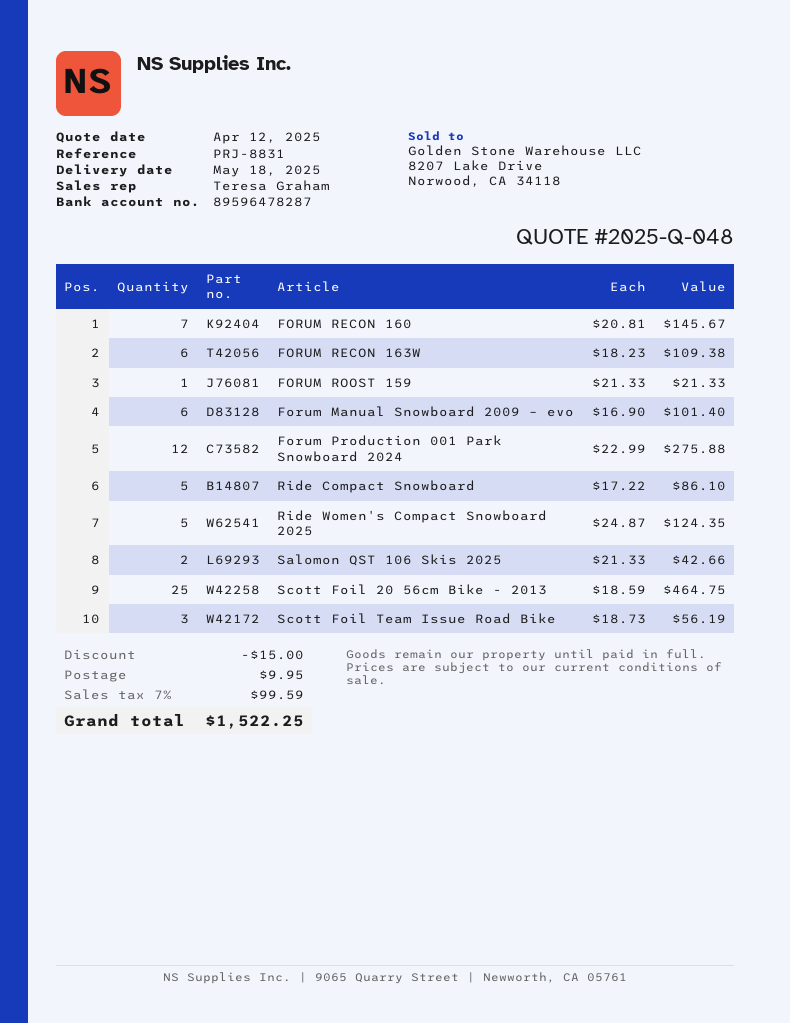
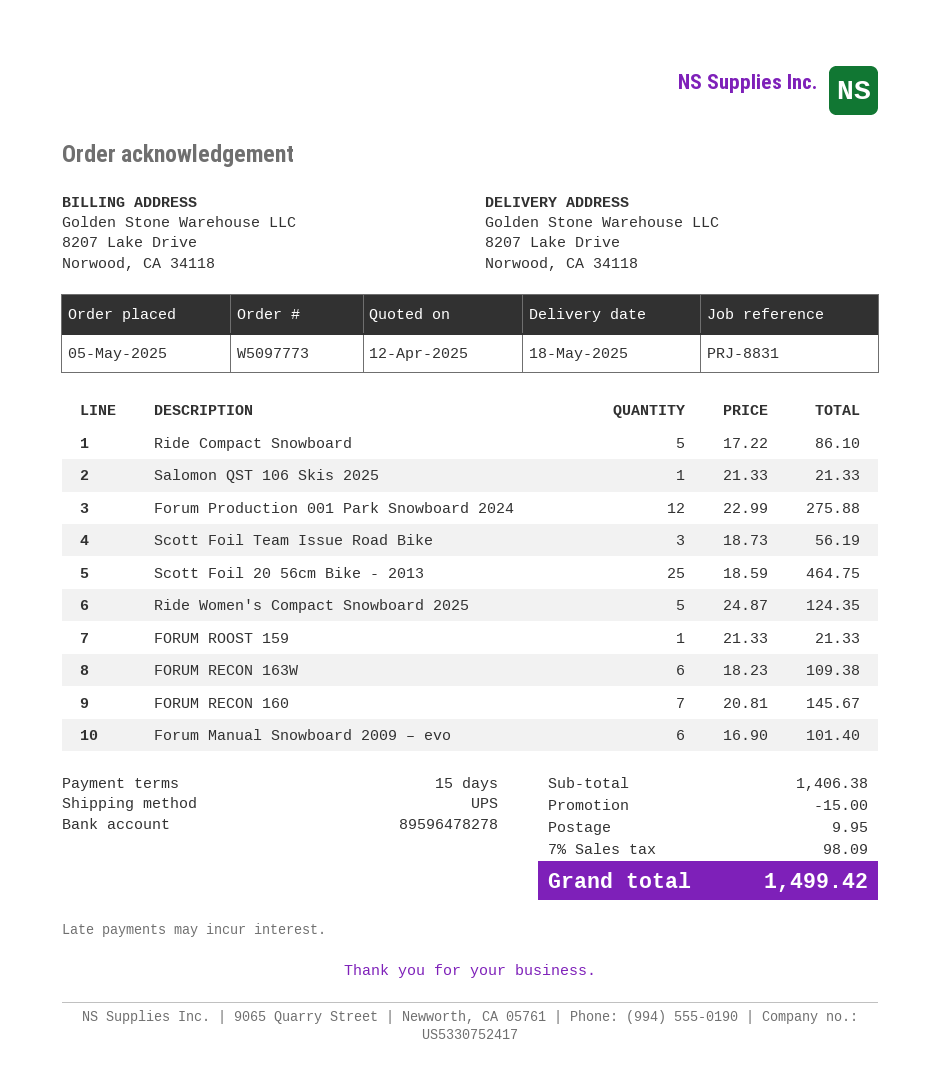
bank account: 89596478287 -> 89596478278
Salomon QST 106 Skis 2025: 2 x 21.33 = 42.66 -> 1 x 21.33 = 21.33
tax: 7% = 99.59 -> 7% = 98.09
total: 1522.25 -> 1499.42

